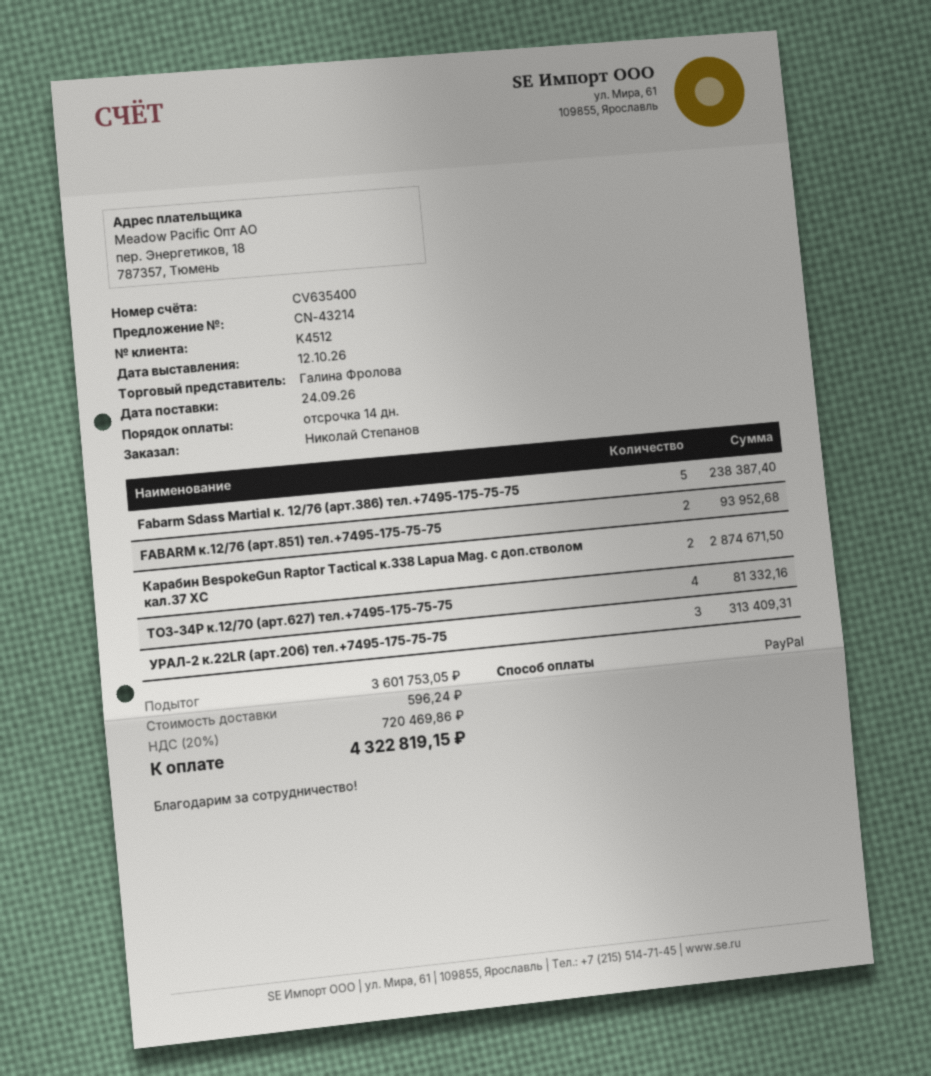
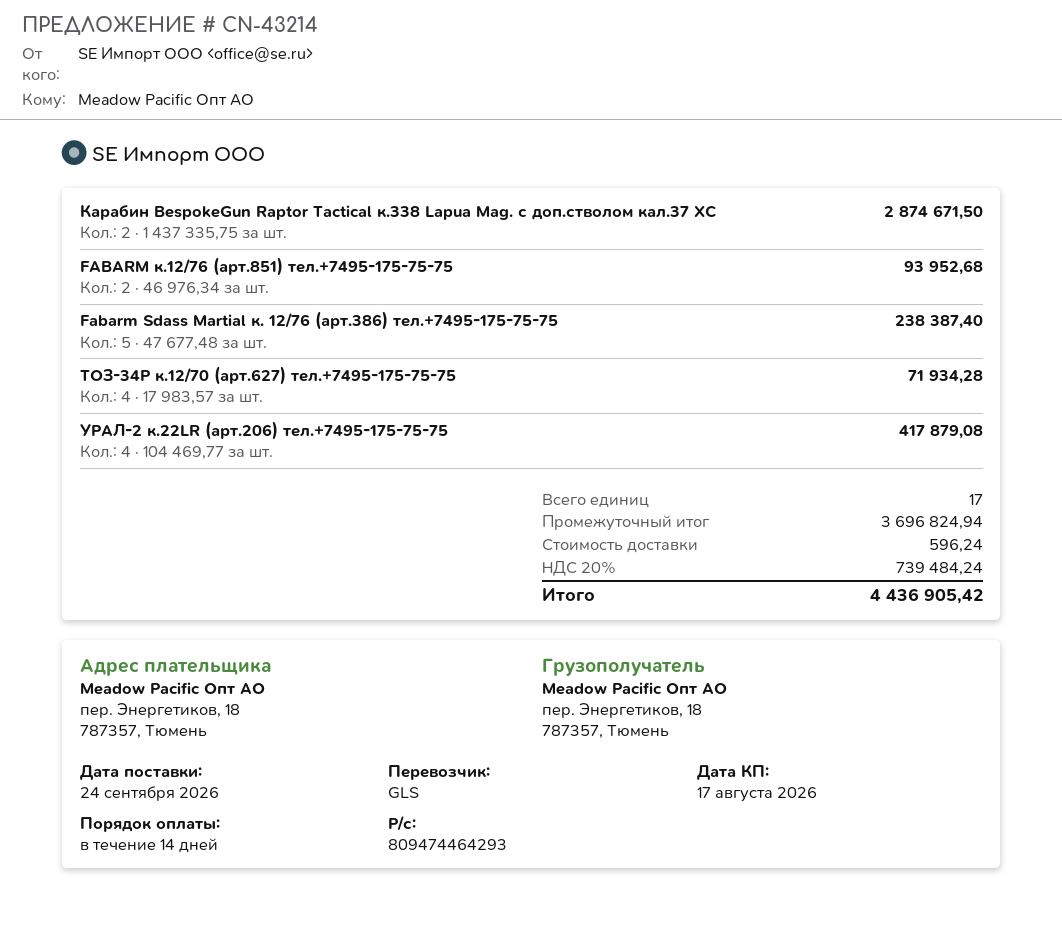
ТОЗ-34Р к.12/70 (арт.627) тел.+7495-175-75-75: 4 for 81332.16 -> 4 for 71934.28
УРАЛ-2 к.22LR (арт.206) тел.+7495-175-75-75: 3 for 313409.31 -> 4 for 417879.08
subtotal: 3601753.05 -> 3696824.94
tax: 20% = 720469.86 -> 20% = 739484.24
total: 4322819.15 -> 4436905.42

